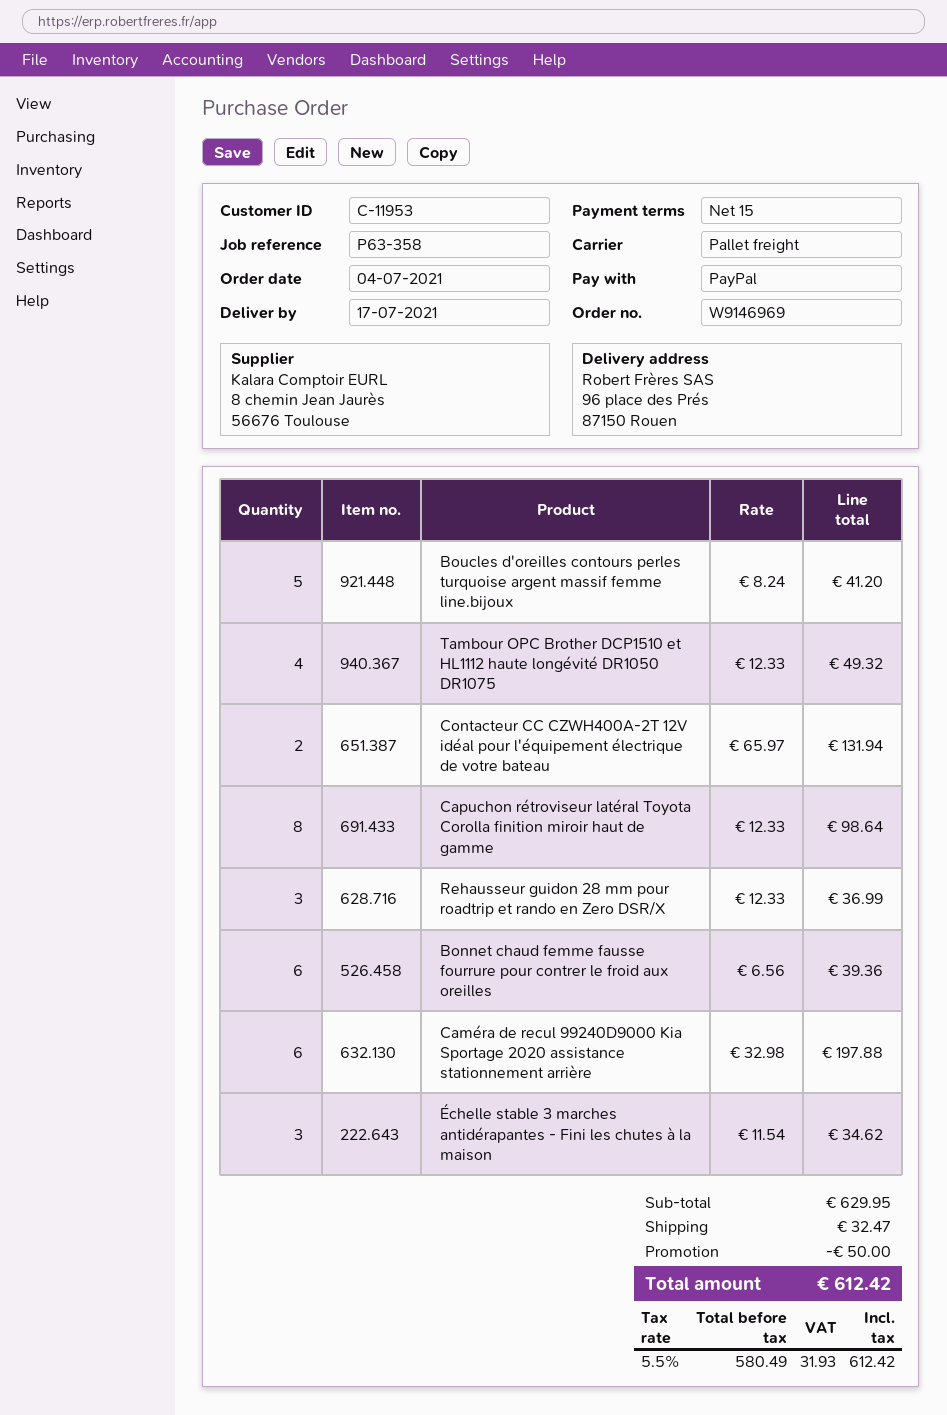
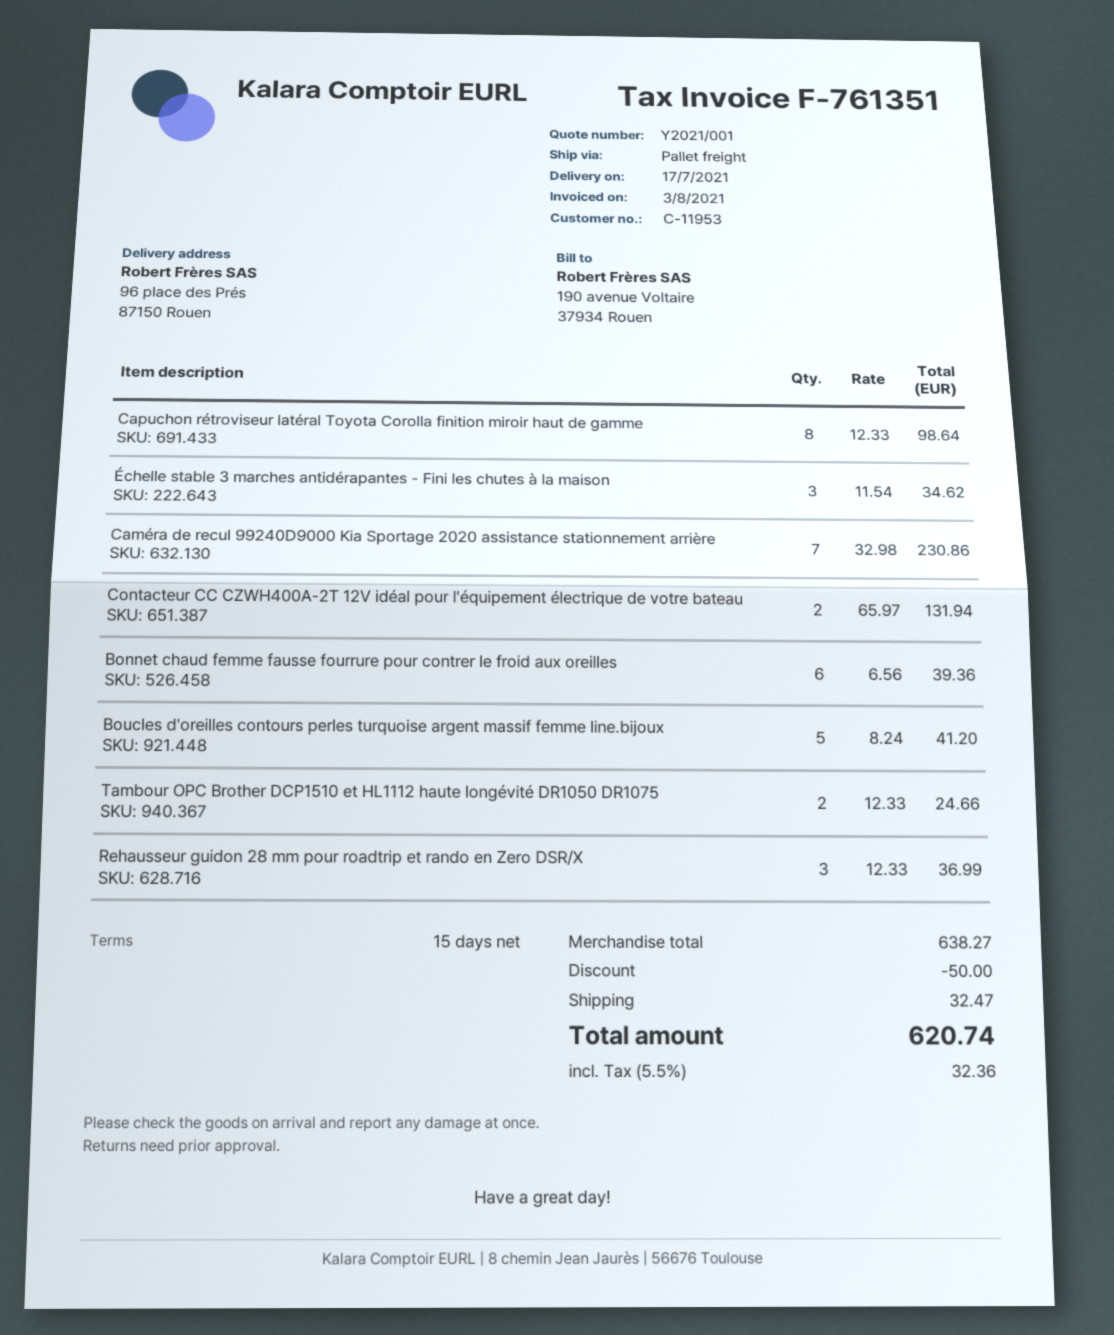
Tambour OPC Brother DCP1510 et HL1112 haute longévité DR1050 DR1075: 4 x 12.33 = 49.32 -> 2 x 12.33 = 24.66
Caméra de recul 99240D9000 Kia Sportage 2020 assistance stationnement arrière: 6 x 32.98 = 197.88 -> 7 x 32.98 = 230.86
subtotal: 629.95 -> 638.27
tax: 5.5% = 31.93 -> 5.5% = 32.36
total: 612.42 -> 620.74

